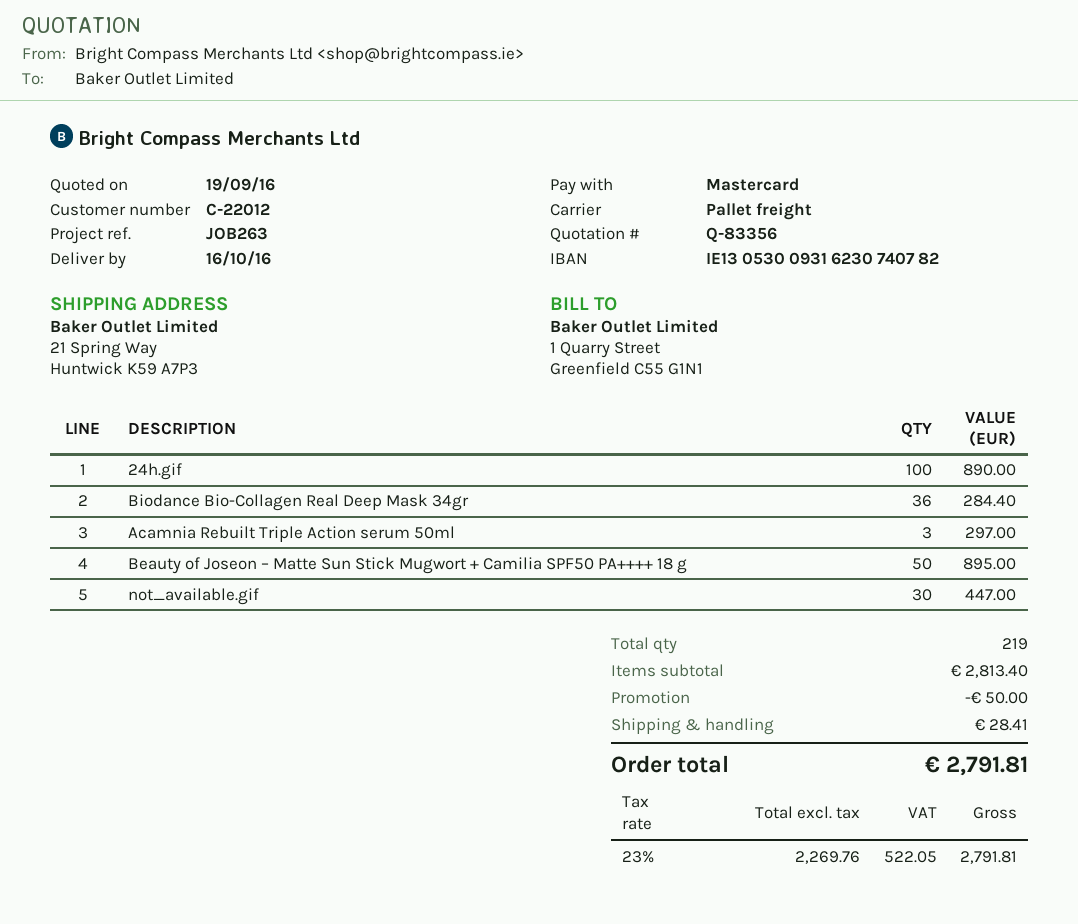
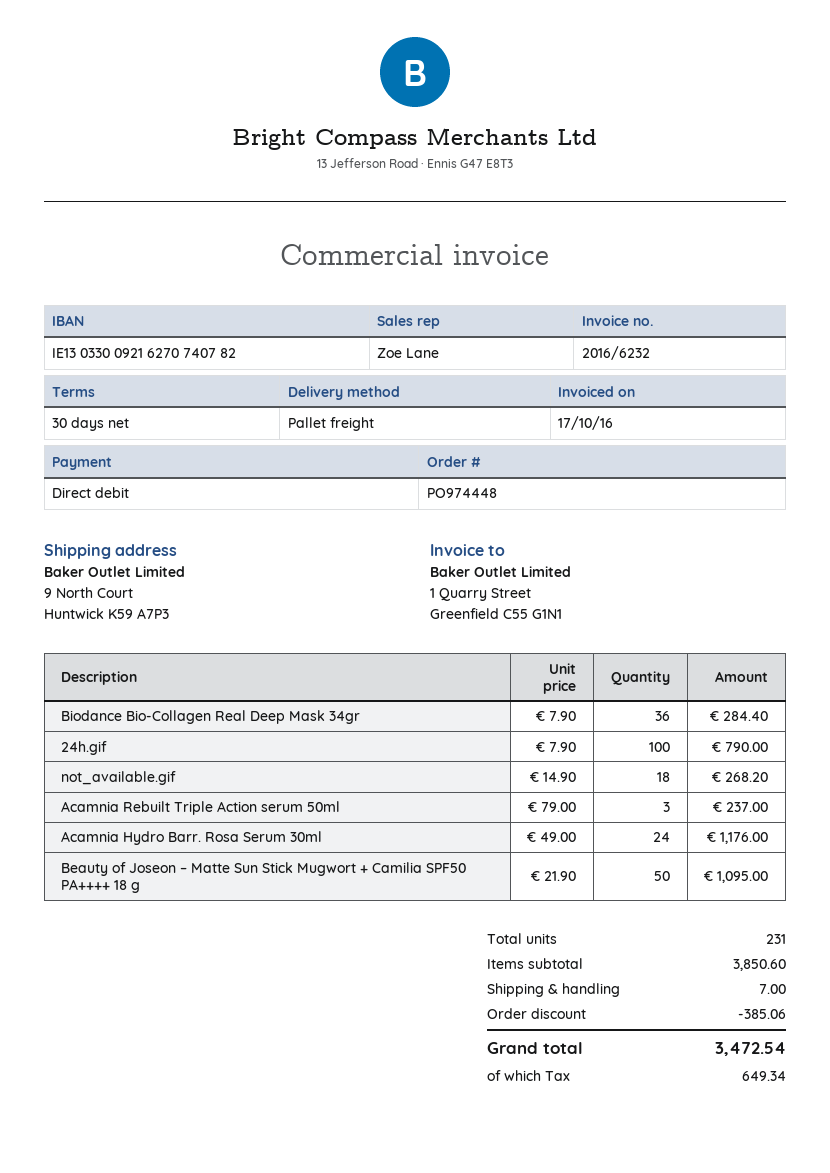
payment method: Mastercard -> direct debit
bank account: IE13053009316230740782 -> IE13033009216270740782
ship to: 21 Spring Way, Huntwick K59 A7P3 -> 9 North Court, Huntwick K59 A7P3
24h.gif: 100 for 890.00 -> 100 for 790.00
Acamnia Rebuilt Triple Action serum 50ml: 3 for 297.00 -> 3 for 237.00
Beauty of Joseon – Matte Sun Stick Mugwort + Camilia SPF50 PA++++ 18 g: 50 for 895.00 -> 50 for 1095.00
not_available.gif: 30 for 447.00 -> 18 for 268.20
Acamnia Hydro Barr. Rosa Serum 30ml: none -> 24 for 1176.00
total quantity: 219 -> 231
subtotal: 2813.40 -> 3850.60
discount: 50.00 -> 385.06
shipping: 28.41 -> 7.00
tax: 522.05 -> 649.34
total: 2791.81 -> 3472.54

